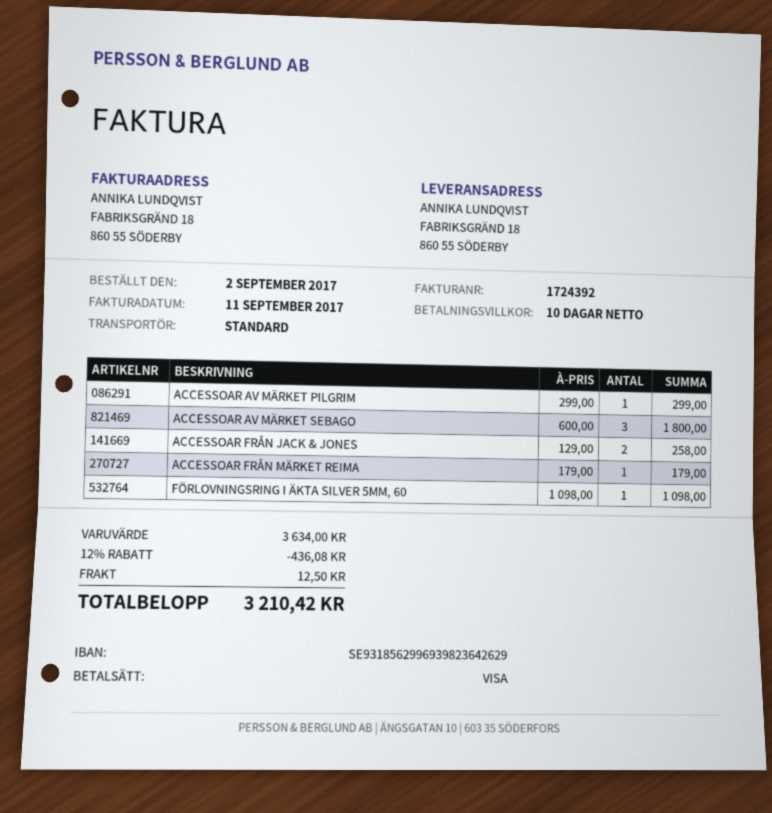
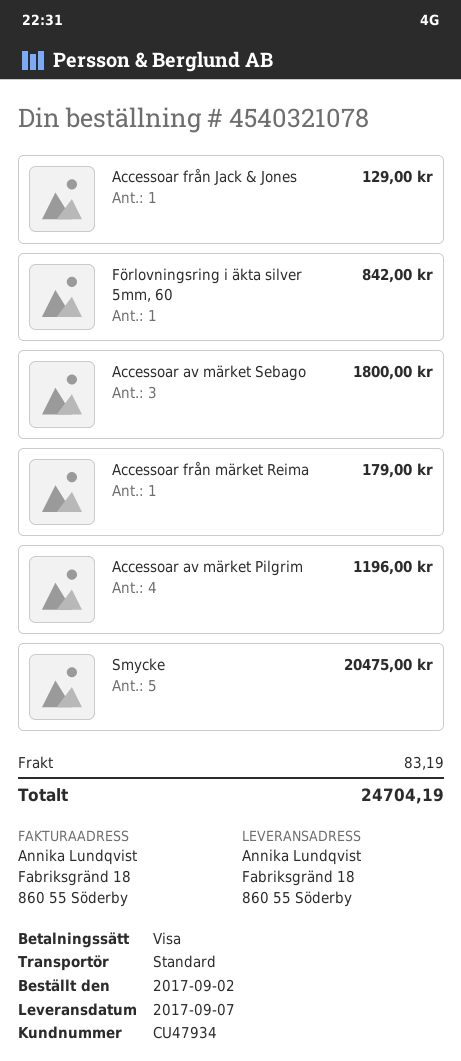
ACCESSOAR AV MÄRKET PILGRIM: 1 for 299.00 -> 4 for 1196.00
ACCESSOAR FRÅN JACK & JONES: 2 for 258.00 -> 1 for 129.00
FÖRLOVNINGSRING I ÄKTA SILVER 5MM, 60: 1 for 1098.00 -> 1 for 842.00
Smycke: none -> 5 for 20475.00
discount: 12% = 436.08 -> none
shipping: 12.50 -> 83.19
total: 3210.42 -> 24704.19

